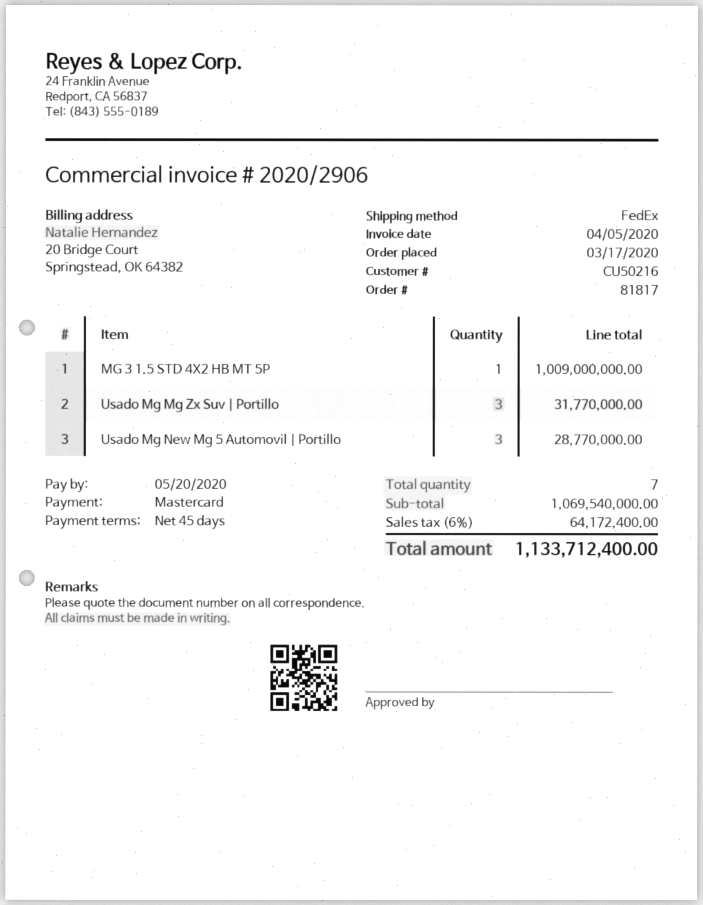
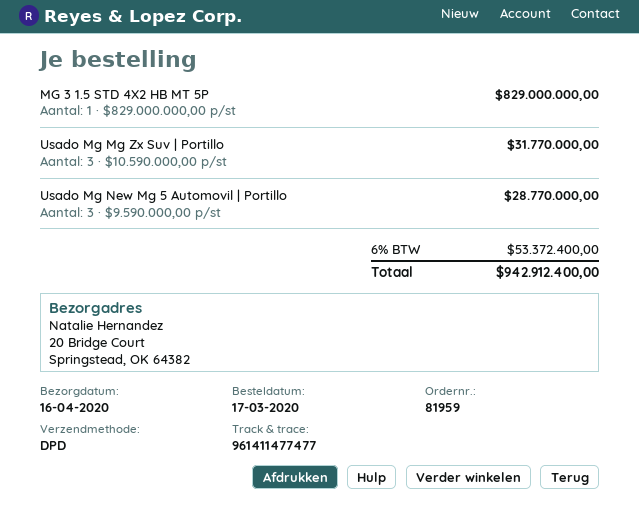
order number: 81817 -> 81959
shipping method: FedEx -> DPD
MG 3 1.5 STD 4X2 HB MT 5P: 1 for 1009000000.00 -> 1 for 829000000.00
tax: 6% = 64172400.00 -> 6% = 53372400.00
total: 1133712400.00 -> 942912400.00

